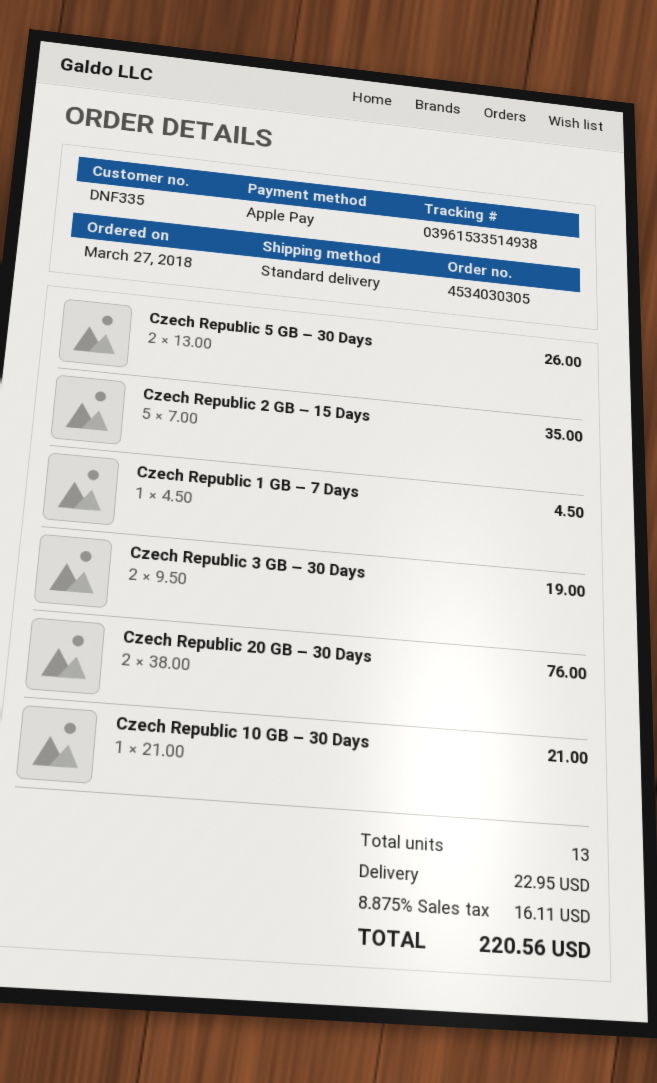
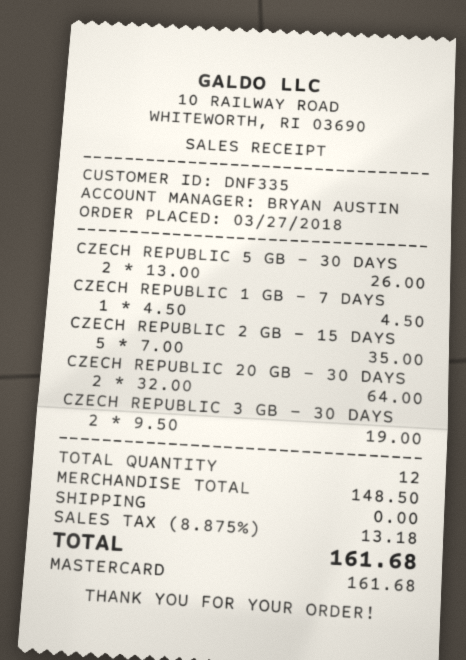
payment method: Apple Pay -> Mastercard
Czech Republic 20 GB – 30 Days: 2 x 38.00 = 76.00 -> 2 x 32.00 = 64.00
Czech Republic 10 GB – 30 Days: 1 x 21.00 = 21.00 -> none
total quantity: 13 -> 12
shipping: 22.95 -> 0.00
tax: 8.875% = 16.11 -> 8.875% = 13.18
total: 220.56 -> 161.68

